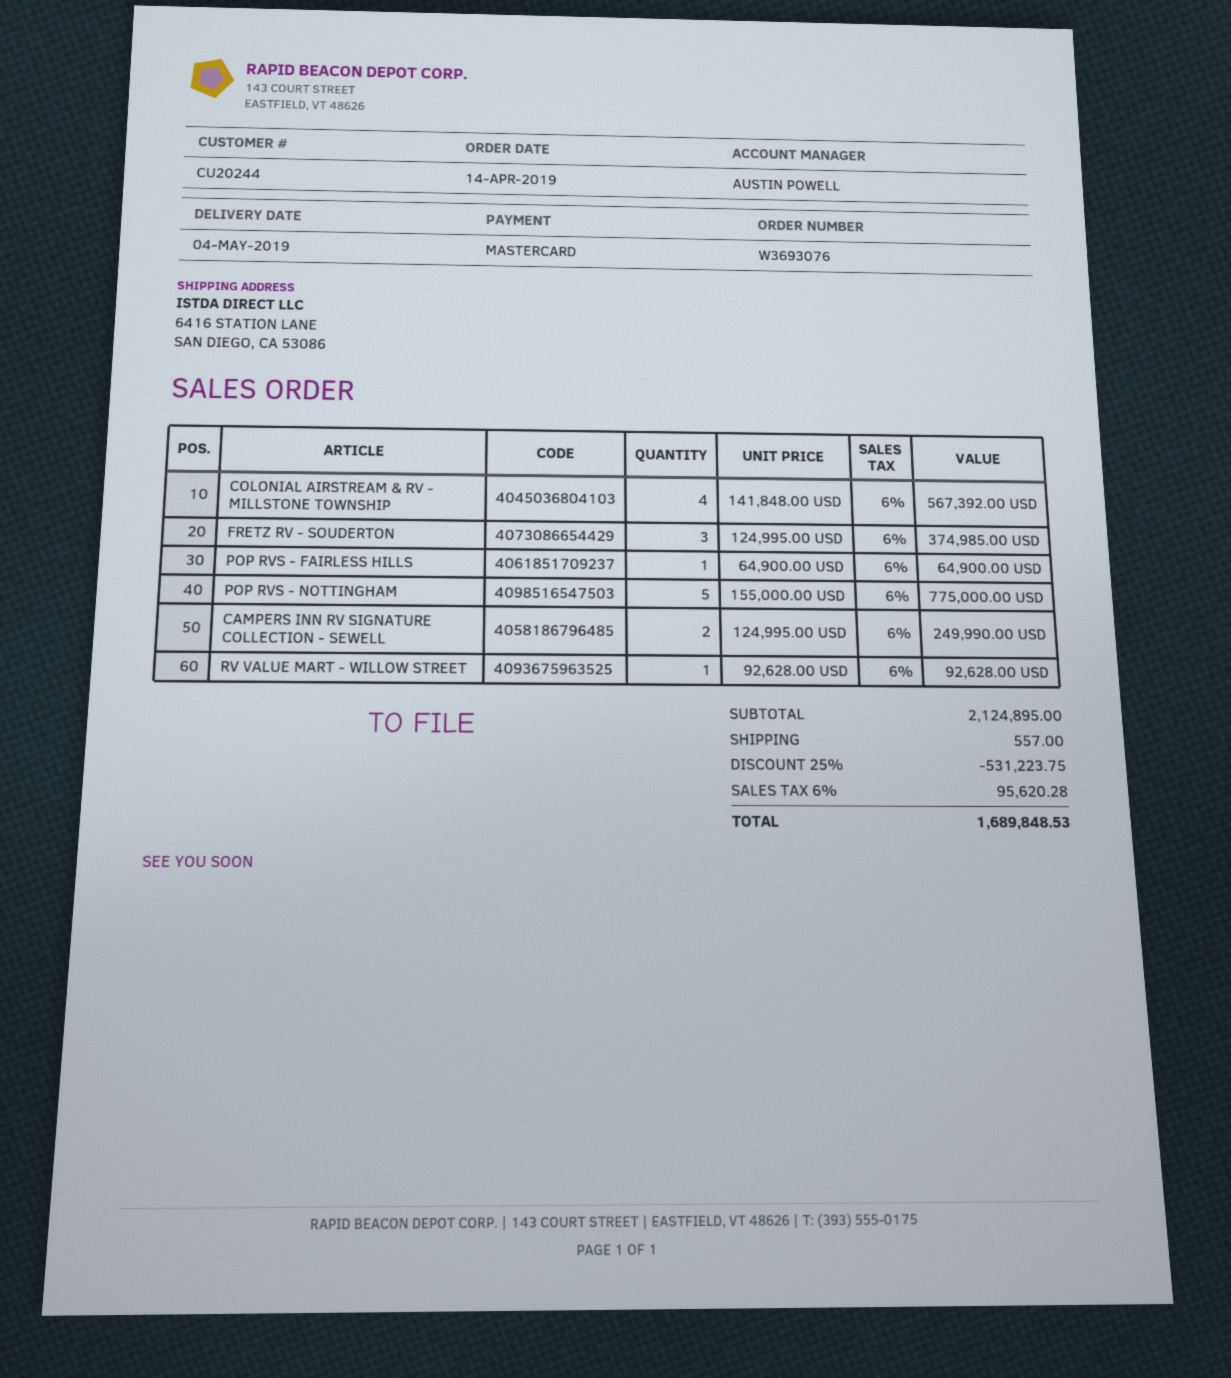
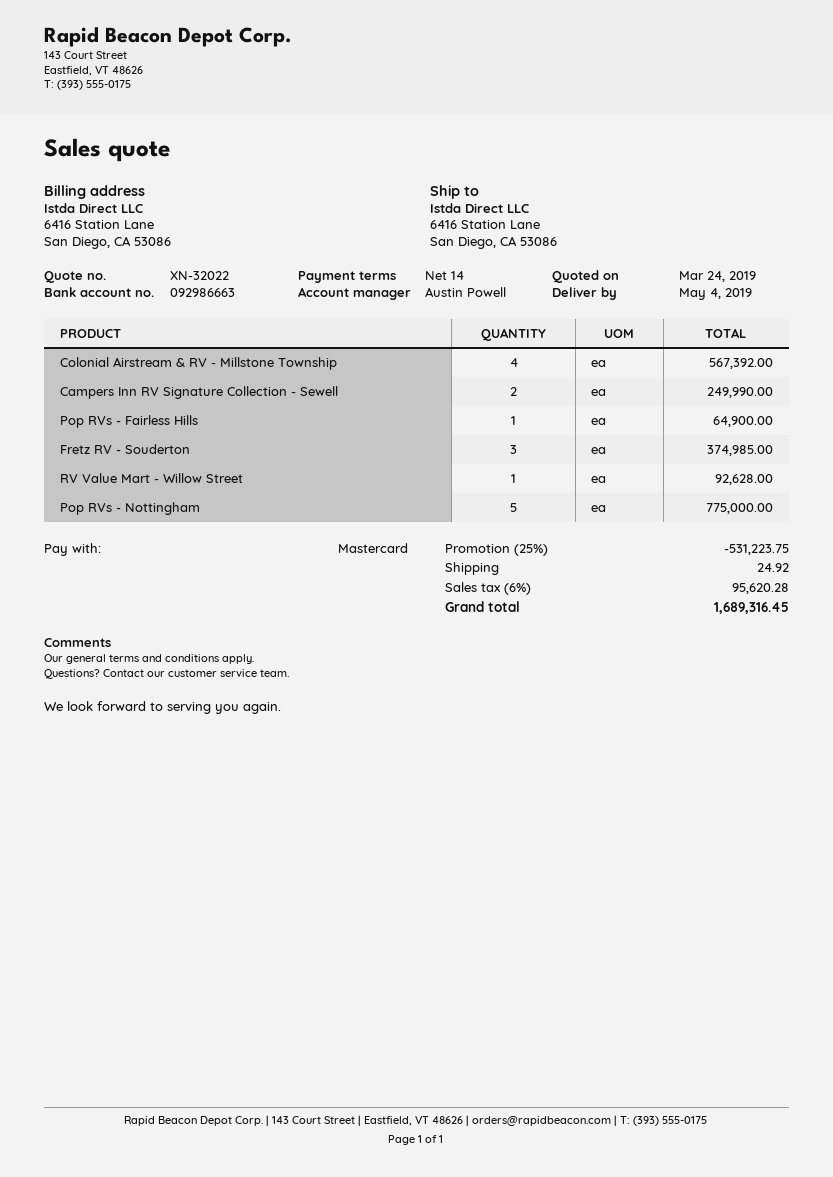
shipping: 557.00 -> 24.92
total: 1689848.53 -> 1689316.45

